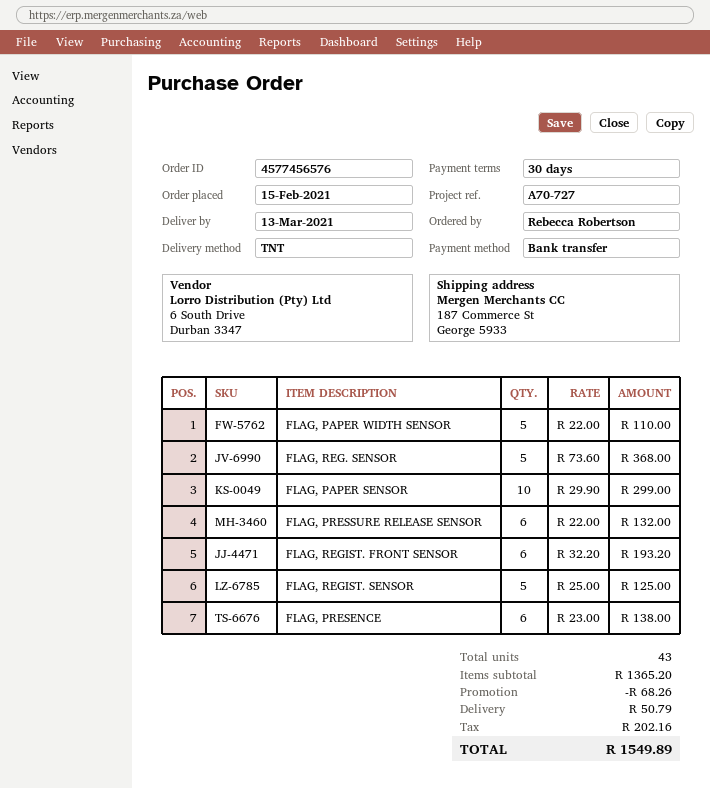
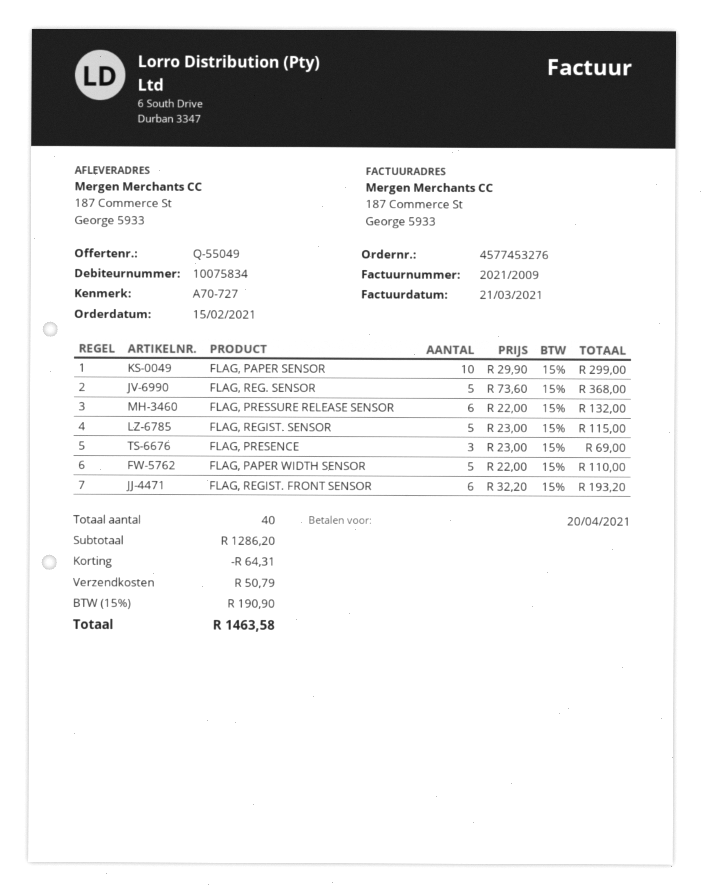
order number: 4577456576 -> 4577453276
FLAG, REGIST. SENSOR: 5 x 25.00 = 125.00 -> 5 x 23.00 = 115.00
FLAG, PRESENCE: 6 x 23.00 = 138.00 -> 3 x 23.00 = 69.00
total quantity: 43 -> 40
subtotal: 1365.20 -> 1286.20
discount: 68.26 -> 64.31
tax: 202.16 -> 190.90
total: 1549.89 -> 1463.58

